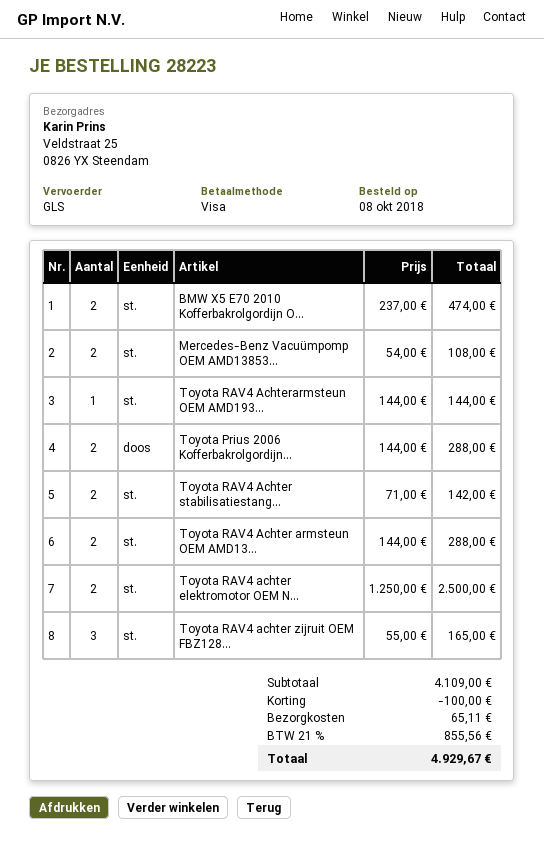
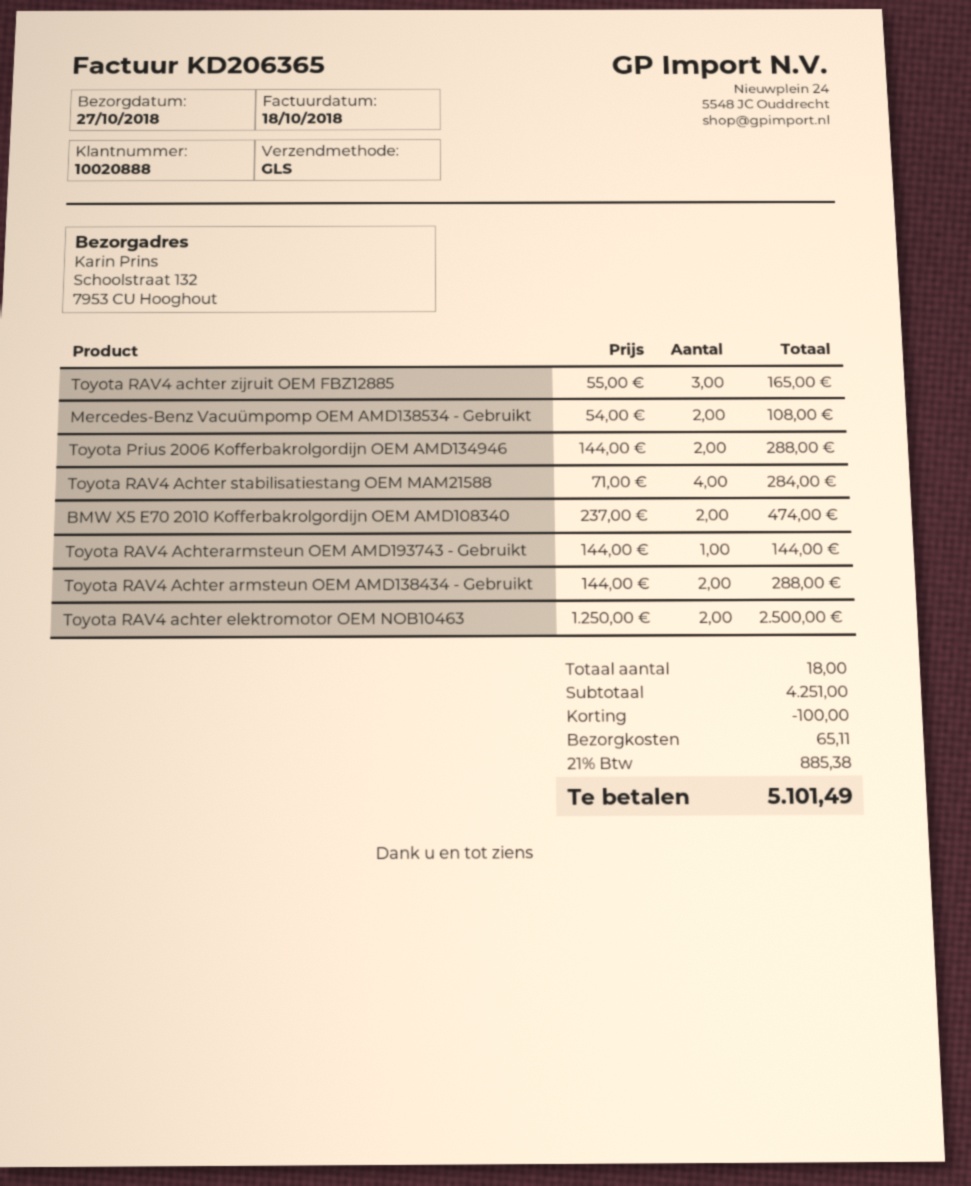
ship to: Veldstraat 25, 0826 YX Steendam -> Schoolstraat 132, 7953 CU Hooghout
Toyota RAV4 Achter stabilisatiestang...: 2 x 71.00 = 142.00 -> 4 x 71.00 = 284.00
subtotal: 4109.00 -> 4251.00
tax: 21% = 855.56 -> 21% = 885.38
total: 4929.67 -> 5101.49

